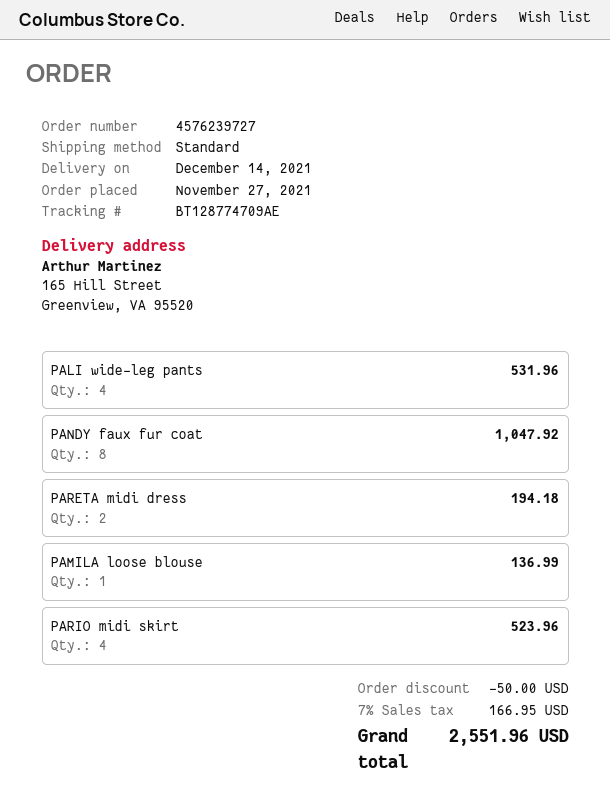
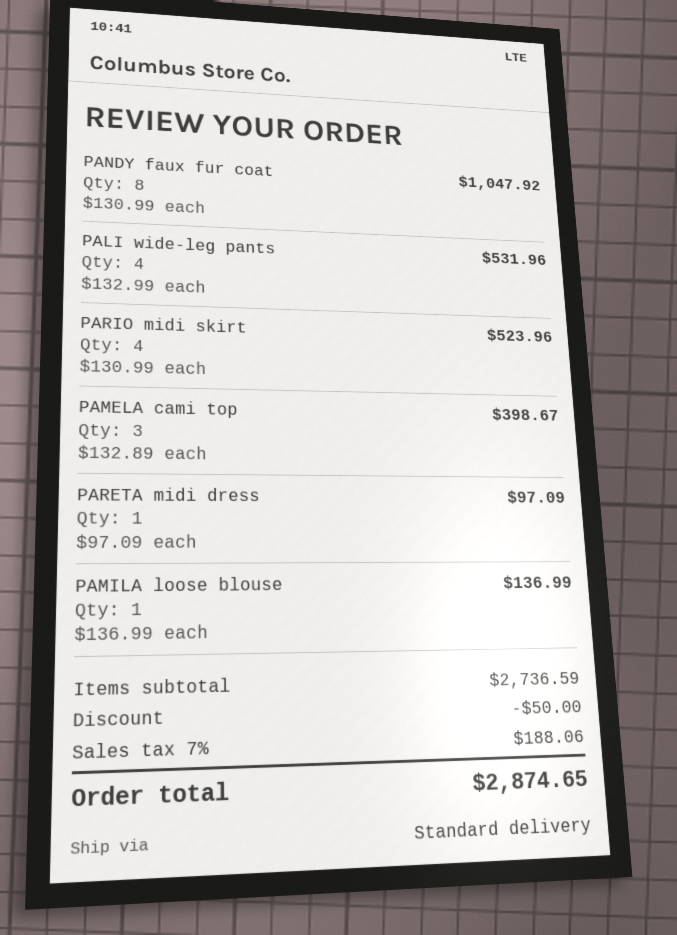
PARETA midi dress: 2 for 194.18 -> 1 for 97.09
PAMELA cami top: none -> 3 for 398.67
tax: 7% = 166.95 -> 7% = 188.06
total: 2551.96 -> 2874.65

